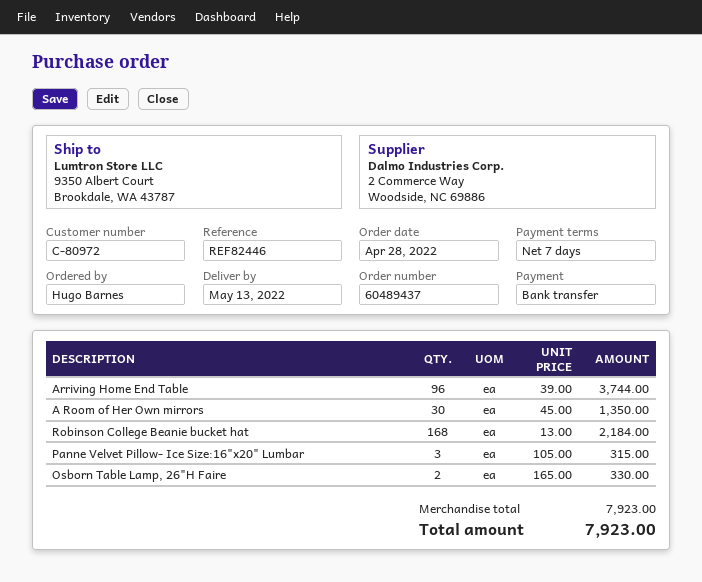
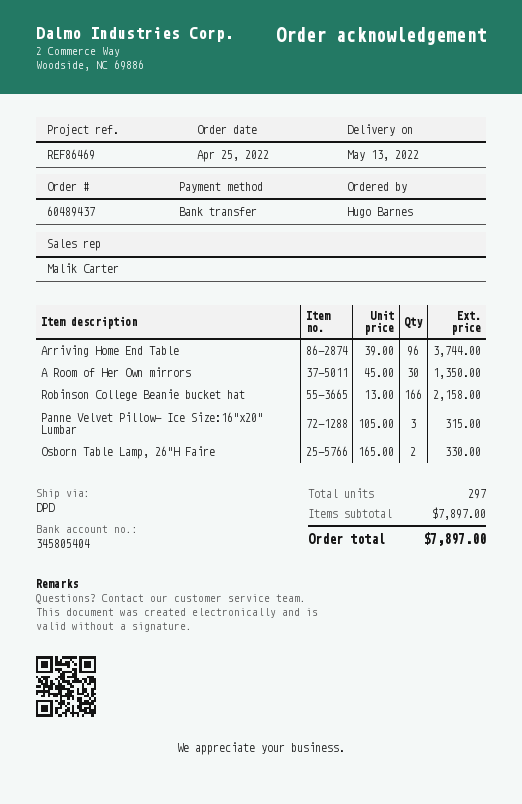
order date: 2022-04-28 -> 2022-04-25
reference: REF82446 -> REF86469
Robinson College Beanie bucket hat: 168 x 13.00 = 2184.00 -> 166 x 13.00 = 2158.00
subtotal: 7923.00 -> 7897.00
total: 7923.00 -> 7897.00

